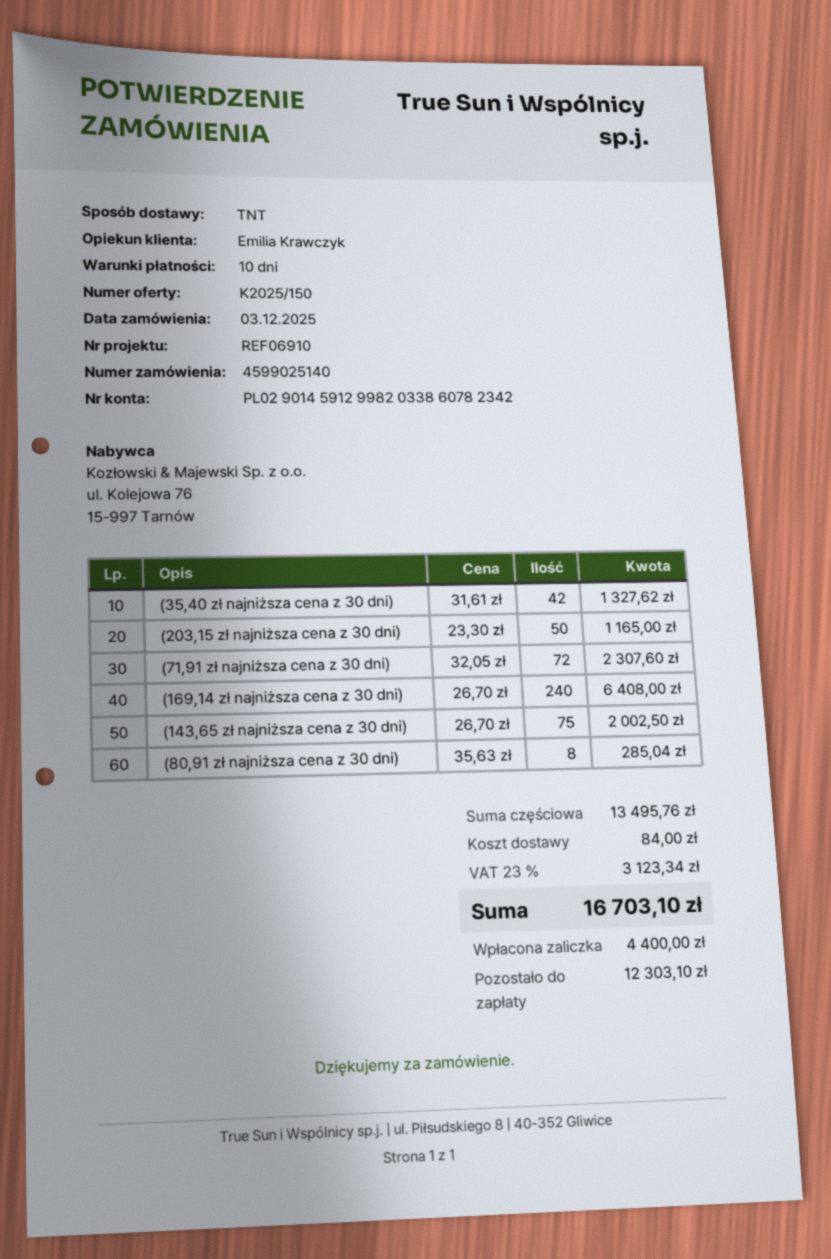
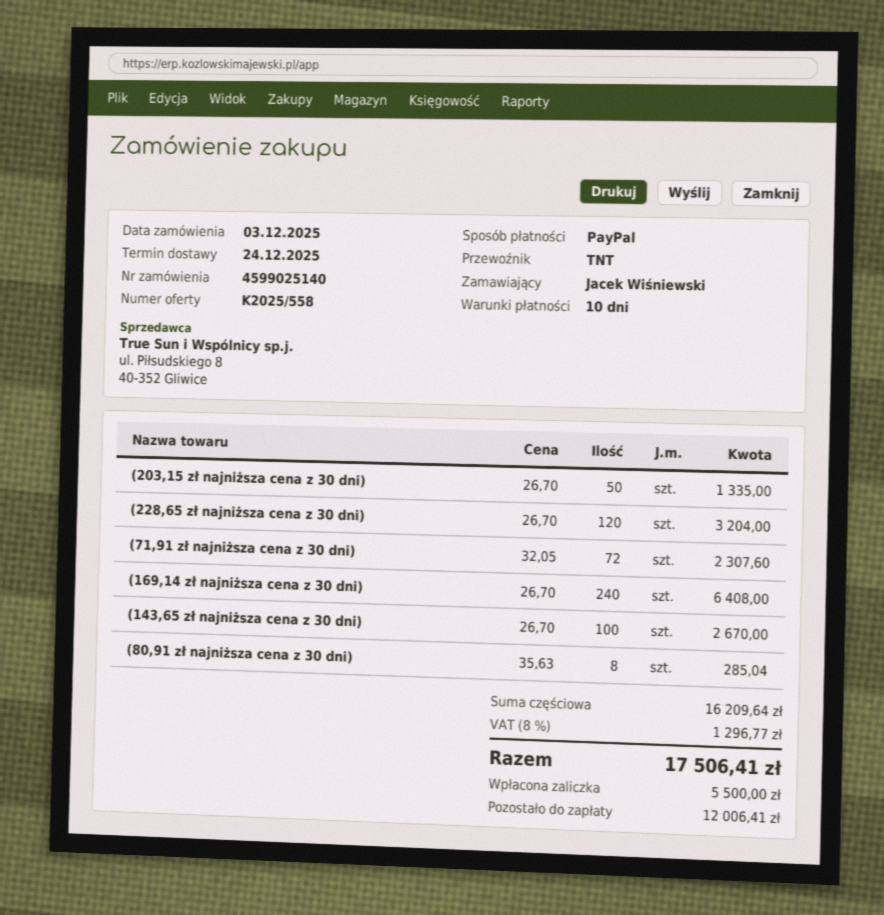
quote number: K2025/150 -> K2025/558
(35,40 zł najniższa cena z 30 dni): 42 x 31.61 = 1327.62 -> none
(203,15 zł najniższa cena z 30 dni): 50 x 23.30 = 1165.00 -> 50 x 26.70 = 1335.00
(143,65 zł najniższa cena z 30 dni): 75 x 26.70 = 2002.50 -> 100 x 26.70 = 2670.00
(228,65 zł najniższa cena z 30 dni): none -> 120 x 26.70 = 3204.00
subtotal: 13495.76 -> 16209.64
shipping: 84.00 -> none
tax: 23% = 3123.34 -> 8% = 1296.77
total: 16703.10 -> 17506.41
deposit: 4400.00 -> 5500.00
balance: 12303.10 -> 12006.41

